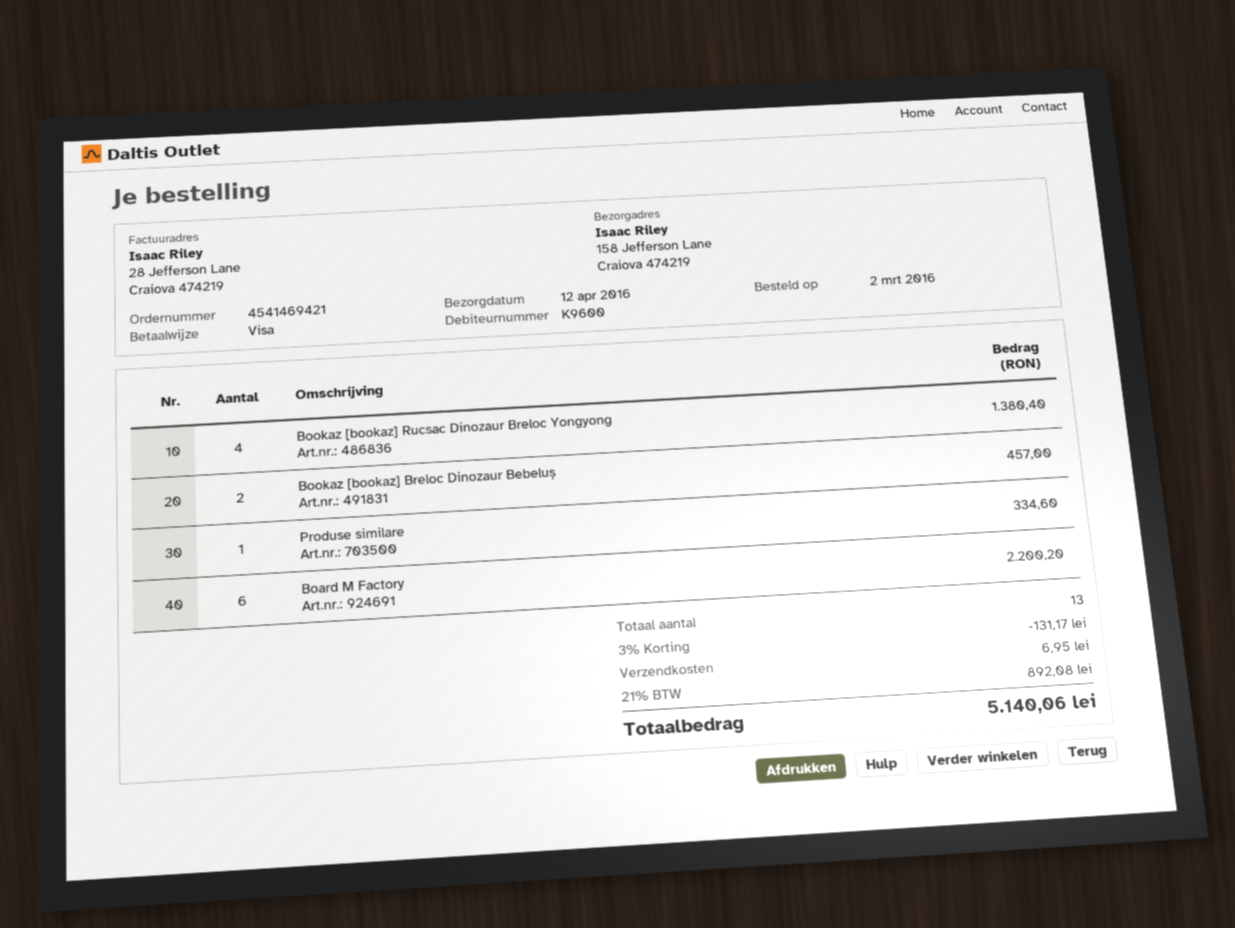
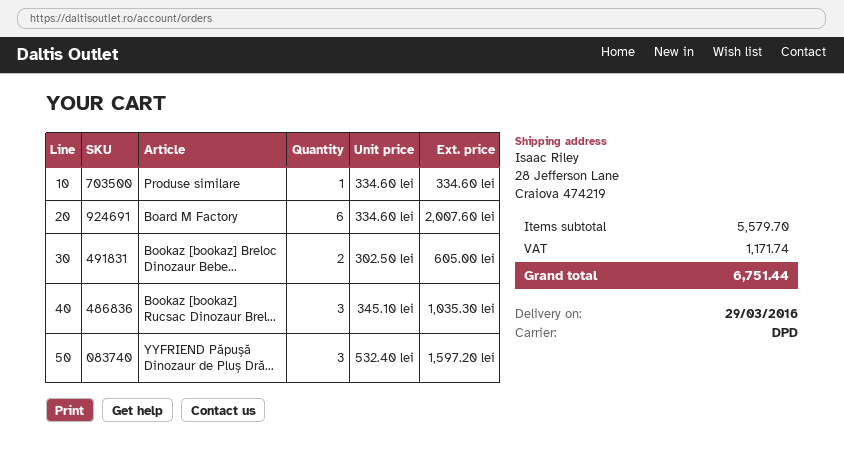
delivery date: 2016-04-12 -> 2016-03-29
ship to: 158 Jefferson Lane, Craiova 474219 -> 28 Jefferson Lane, Craiova 474219
Bookaz [bookaz] Rucsac Dinozaur Breloc Yongyong: 4 for 1380.40 -> 3 for 1035.30
Bookaz [bookaz] Breloc Dinozaur Bebeluș: 2 for 457.00 -> 2 for 605.00
Board M Factory: 6 for 2200.20 -> 6 for 2007.60
YYFRIEND Păpușă Dinozaur de Pluș Dră...: none -> 3 for 1597.20
discount: 3% = 131.17 -> none
shipping: 6.95 -> none
tax: 892.08 -> 1171.74
total: 5140.06 -> 6751.44

